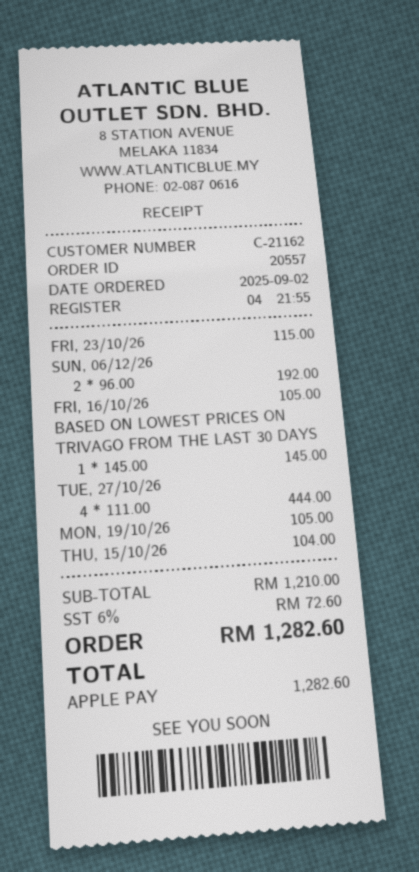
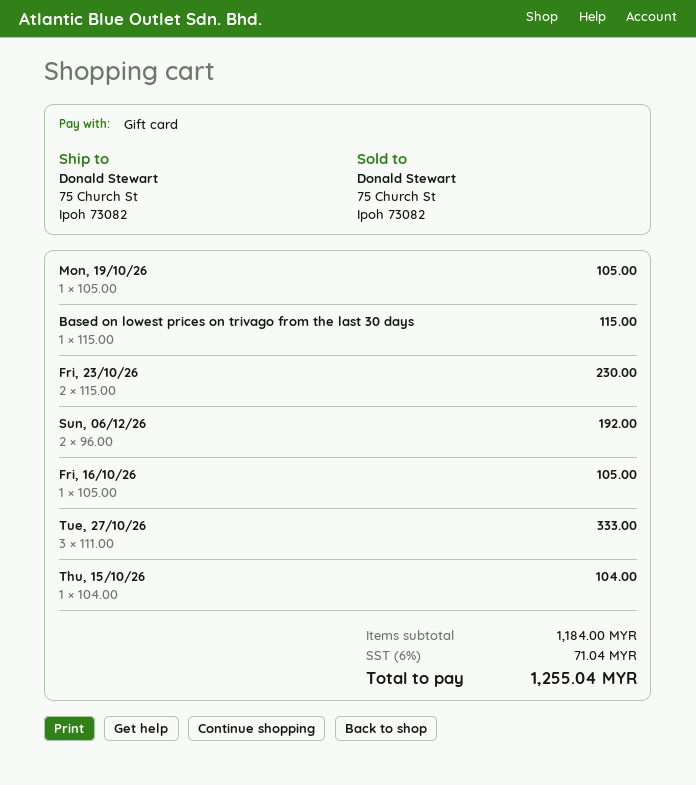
payment method: Apple Pay -> gift card
FRI, 23/10/26: 1 x 115.00 = 115.00 -> 2 x 115.00 = 230.00
BASED ON LOWEST PRICES ON TRIVAGO FROM THE LAST 30 DAYS: 1 x 145.00 = 145.00 -> 1 x 115.00 = 115.00
TUE, 27/10/26: 4 x 111.00 = 444.00 -> 3 x 111.00 = 333.00
subtotal: 1210.00 -> 1184.00
tax: 6% = 72.60 -> 6% = 71.04
total: 1282.60 -> 1255.04

